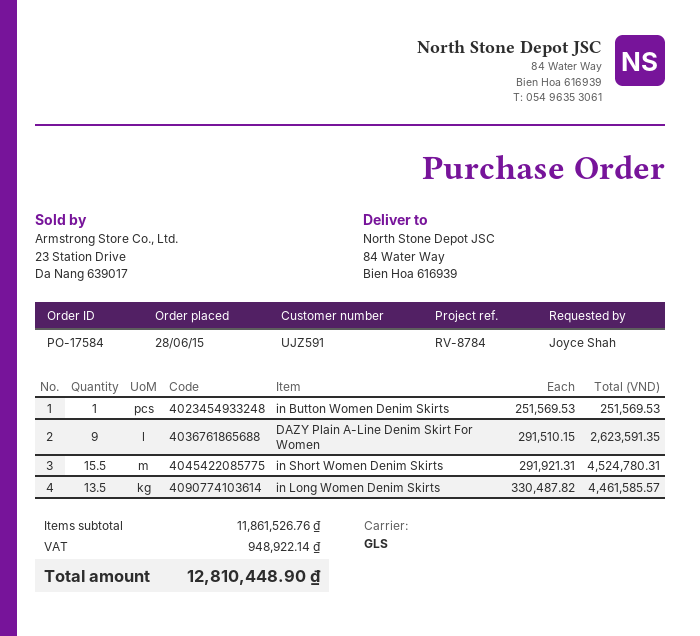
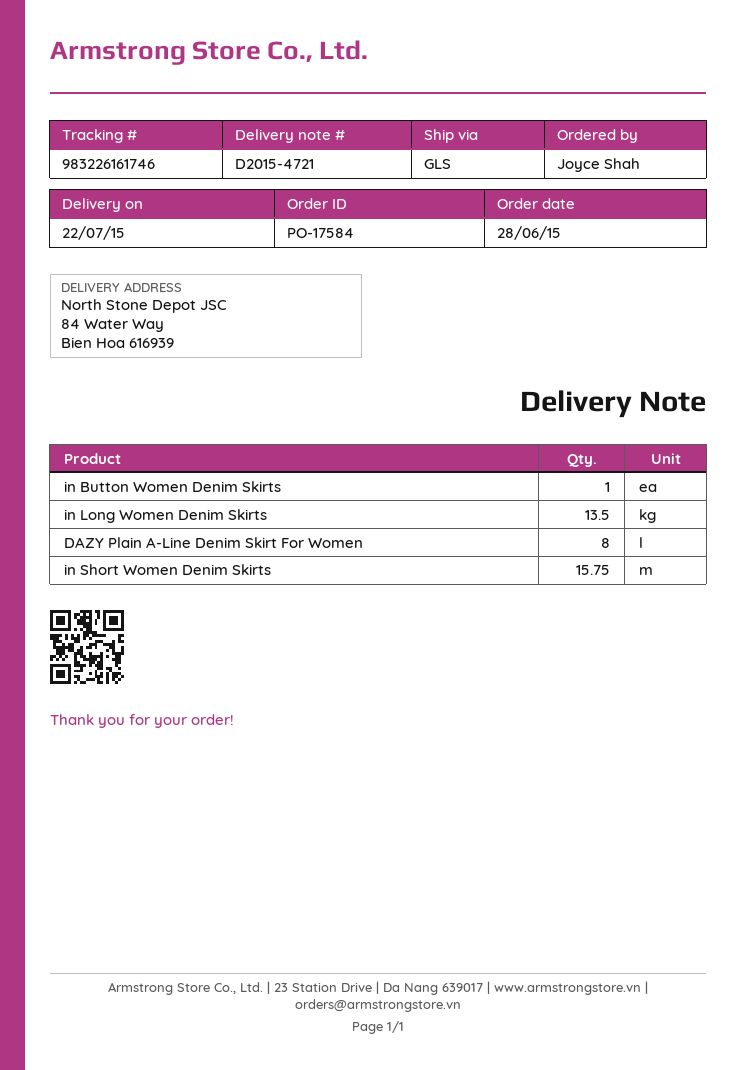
DAZY Plain A-Line Denim Skirt For Women: 9 -> 8
in Short Women Denim Skirts: 15.5 -> 15.75

